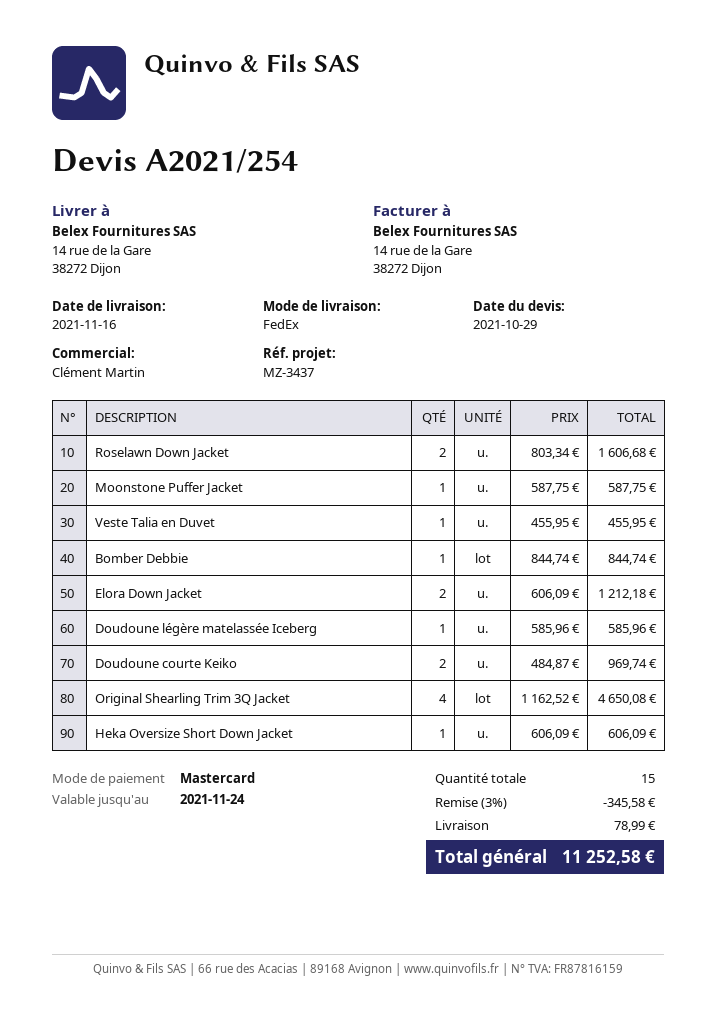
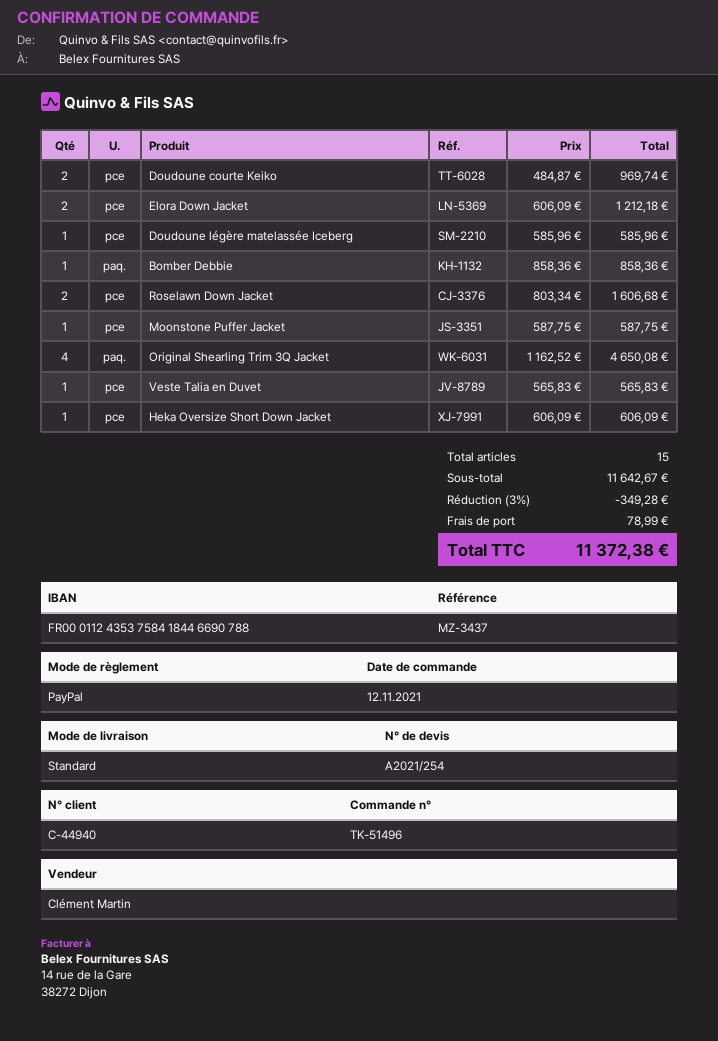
payment method: Mastercard -> PayPal
shipping method: FedEx -> standard
Veste Talia en Duvet: 1 x 455.95 = 455.95 -> 1 x 565.83 = 565.83
Bomber Debbie: 1 x 844.74 = 844.74 -> 1 x 858.36 = 858.36
discount: 3% = 345.58 -> 3% = 349.28
total: 11252.58 -> 11372.38

